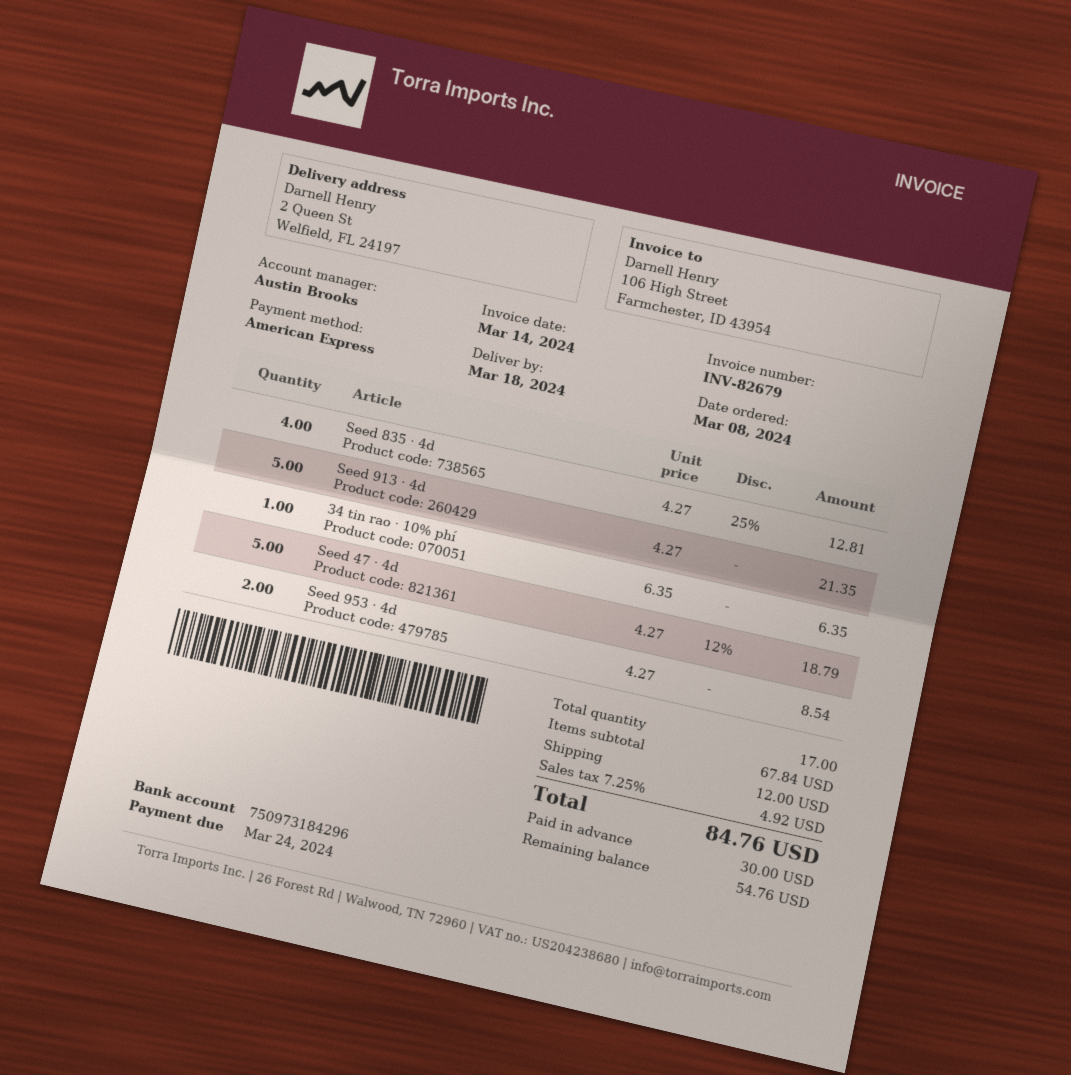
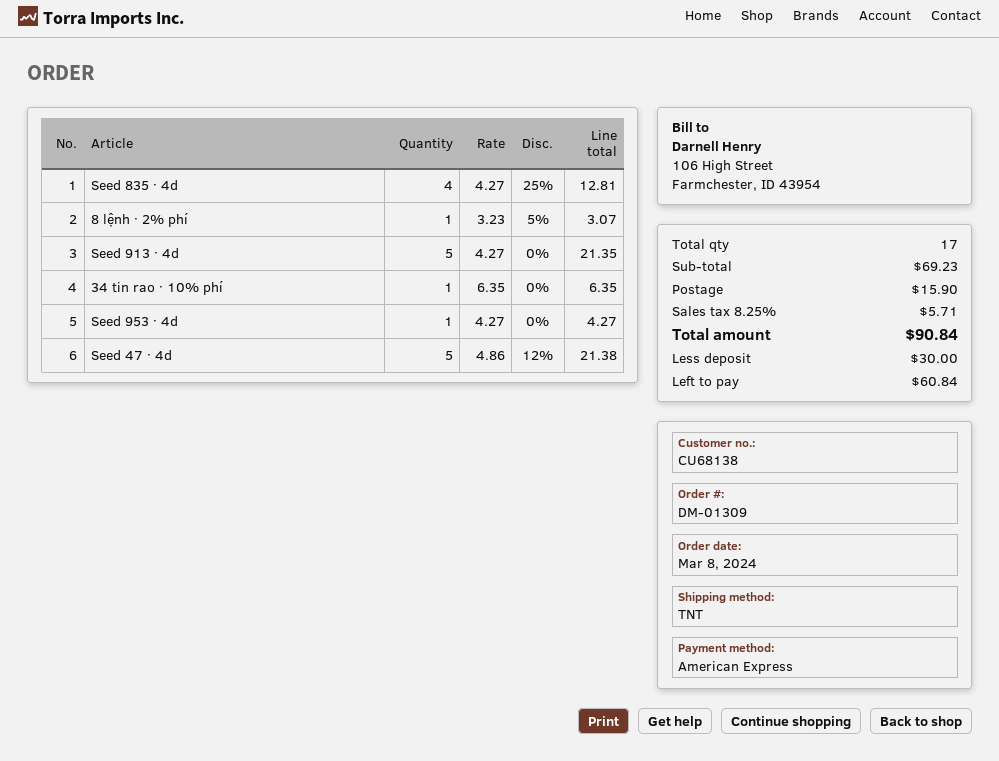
Seed 47 · 4d: 5 x 4.27 - 12% = 18.79 -> 5 x 4.86 - 12% = 21.38
Seed 953 · 4d: 2 x 4.27 = 8.54 -> 1 x 4.27 = 4.27
8 lệnh · 2% phí: none -> 1 x 3.23 - 5% = 3.07
subtotal: 67.84 -> 69.23
shipping: 12.00 -> 15.90
tax: 7.25% = 4.92 -> 8.25% = 5.71
total: 84.76 -> 90.84
balance: 54.76 -> 60.84

